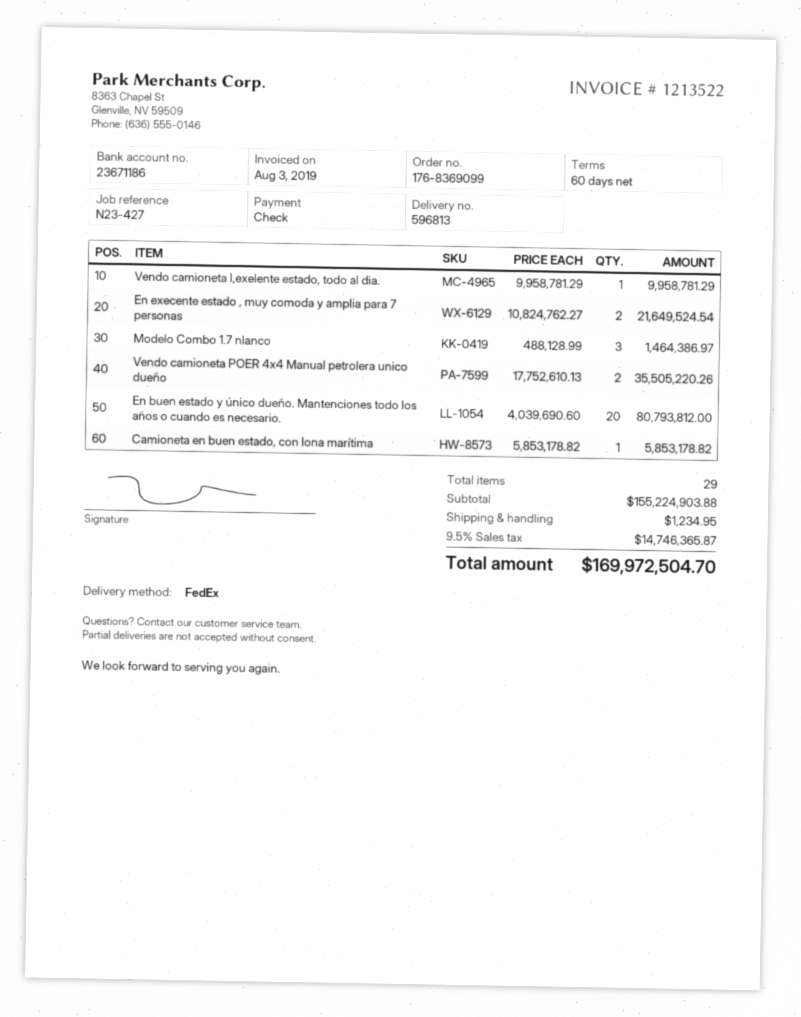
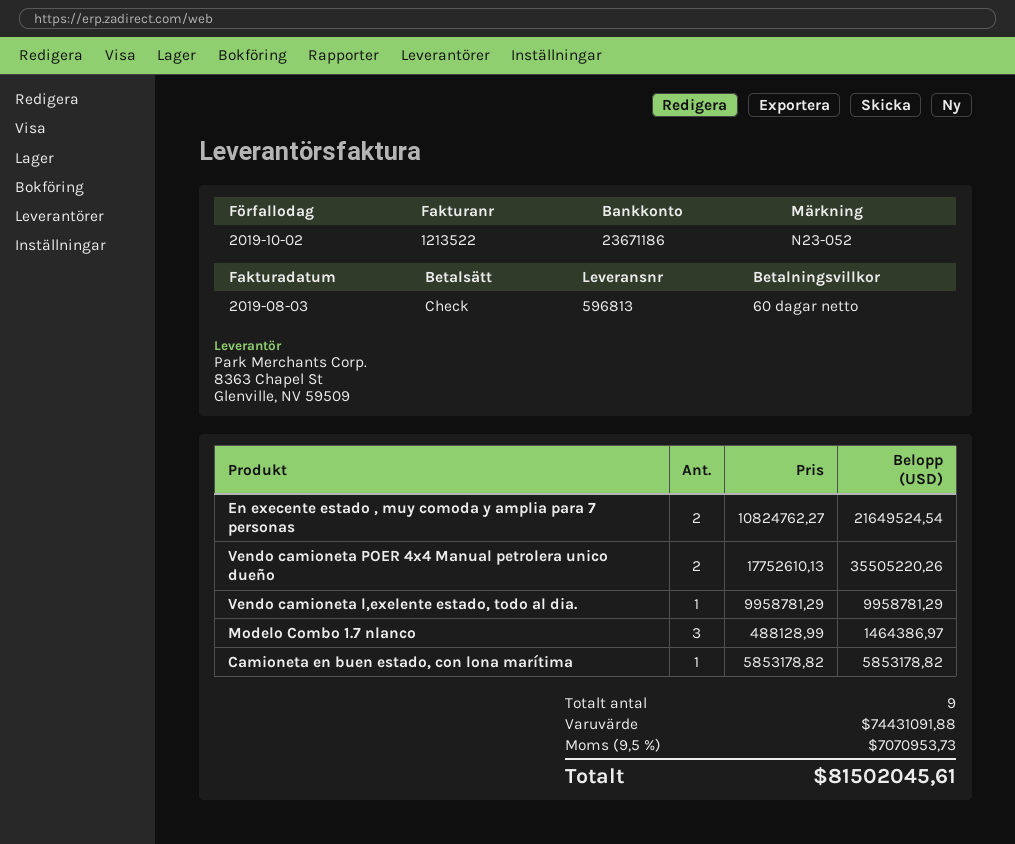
reference: N23-427 -> N23-052
En buen estado y único dueño. Mantenciones todo los años o cuando es necesario.: 20 x 4039690.60 = 80793812.00 -> none
total quantity: 29 -> 9
subtotal: 155224903.88 -> 74431091.88
shipping: 1234.95 -> none
tax: 9.5% = 14746365.87 -> 9.5% = 7070953.73
total: 169972504.70 -> 81502045.61

